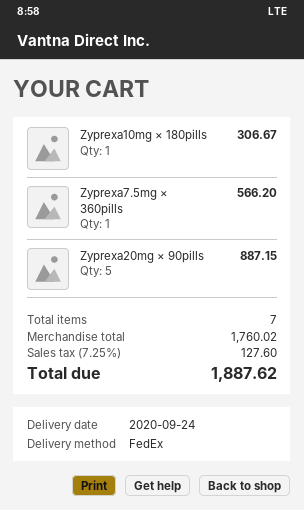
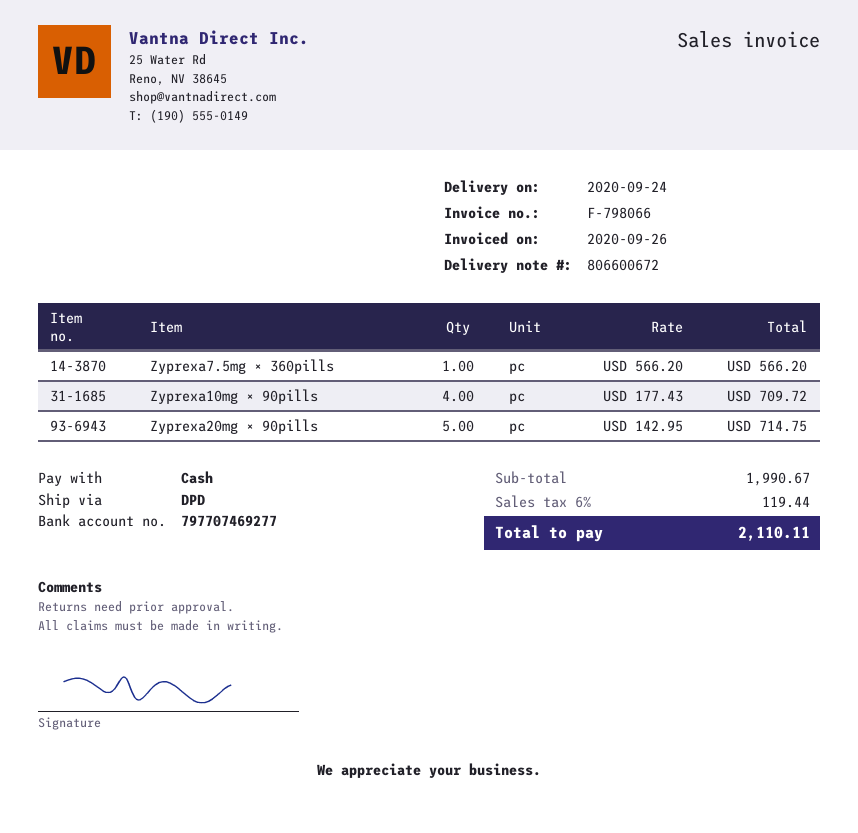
shipping method: FedEx -> DPD
Zyprexa10mg × 180pills: 1 for 306.67 -> none
Zyprexa20mg × 90pills: 5 for 887.15 -> 5 for 714.75
Zyprexa10mg × 90pills: none -> 4 for 709.72
subtotal: 1760.02 -> 1990.67
tax: 7.25% = 127.60 -> 6% = 119.44
total: 1887.62 -> 2110.11

